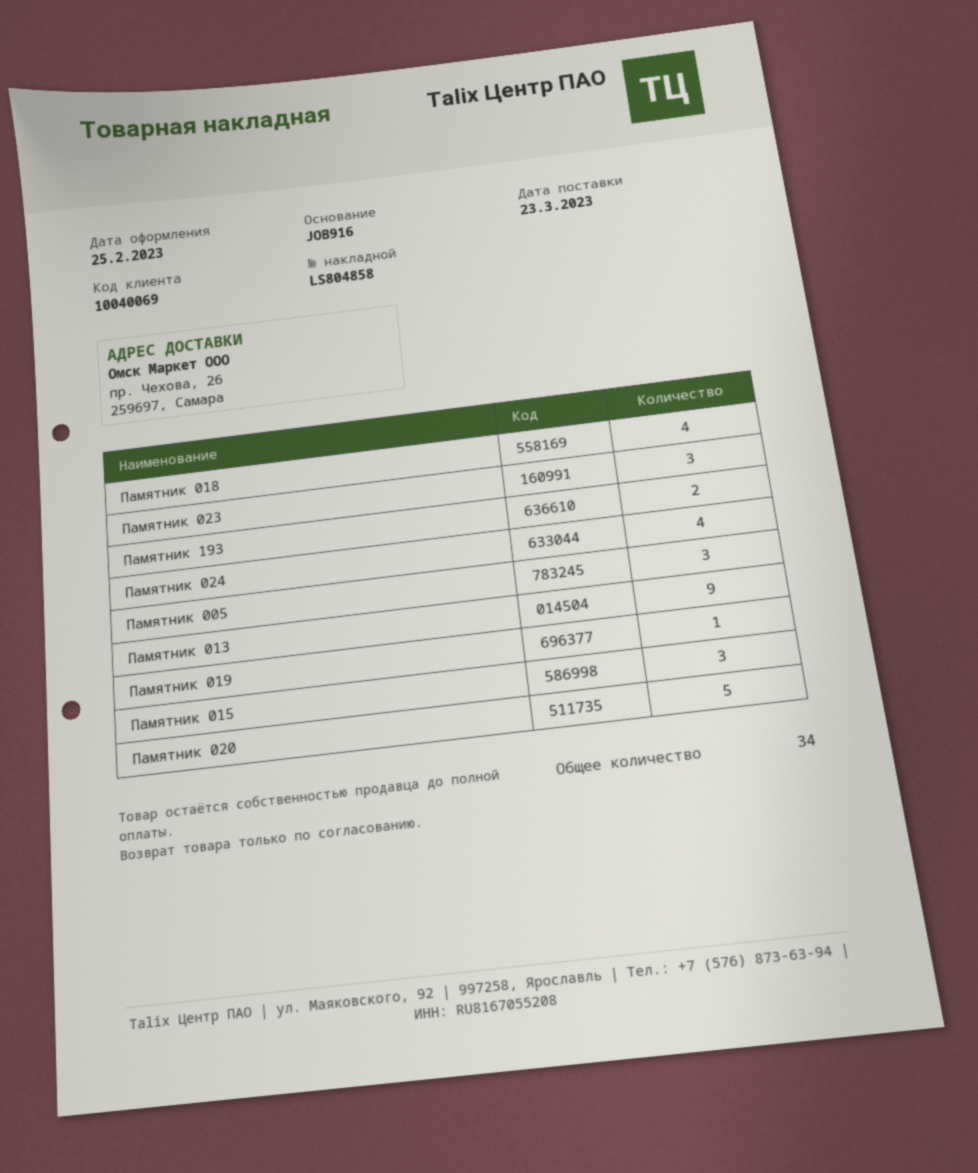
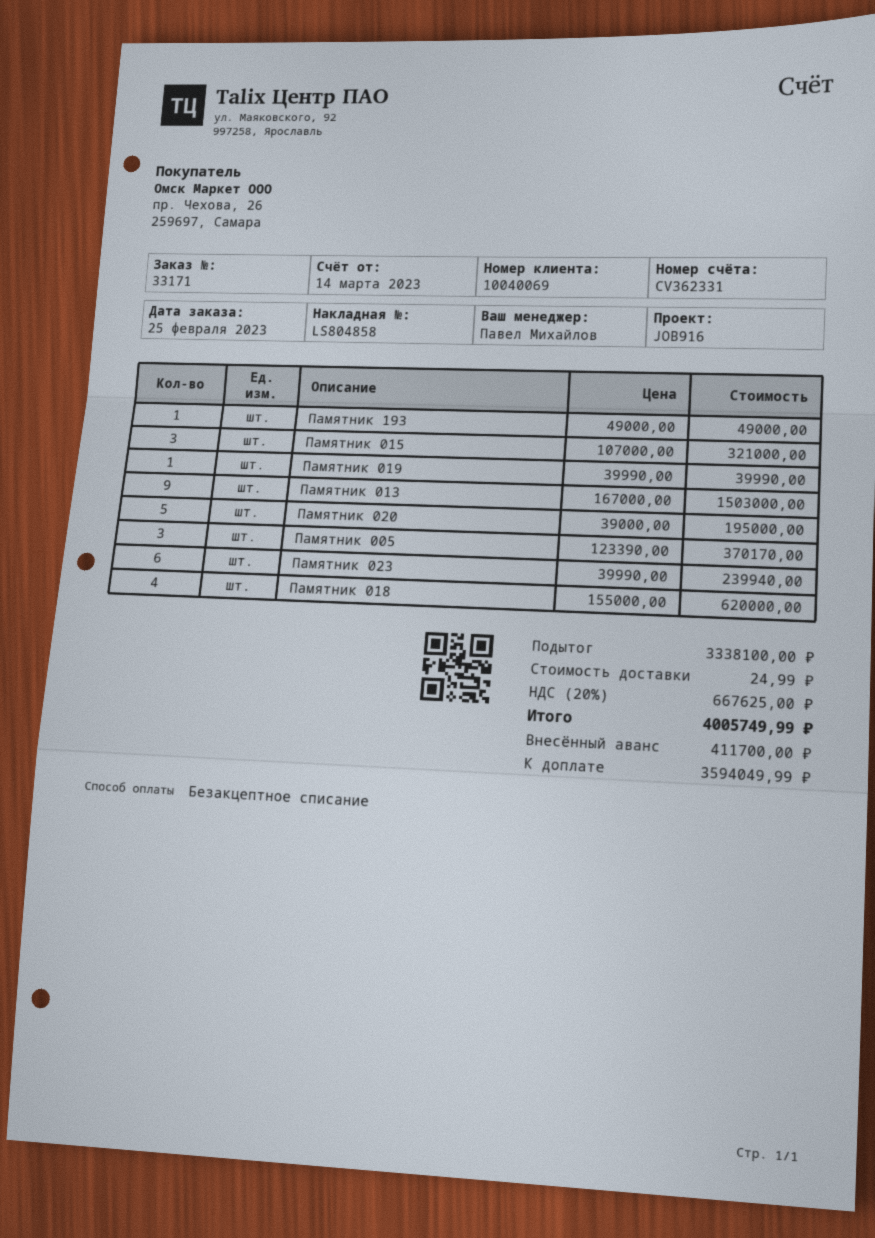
Памятник 023: 3 -> 6
Памятник 193: 2 -> 1
Памятник 024: 4 -> none

